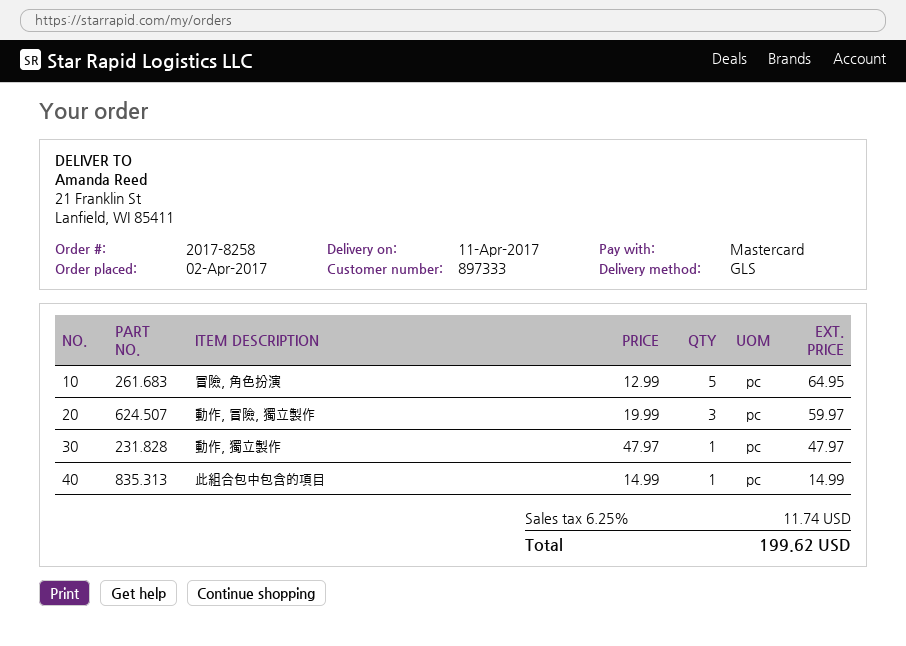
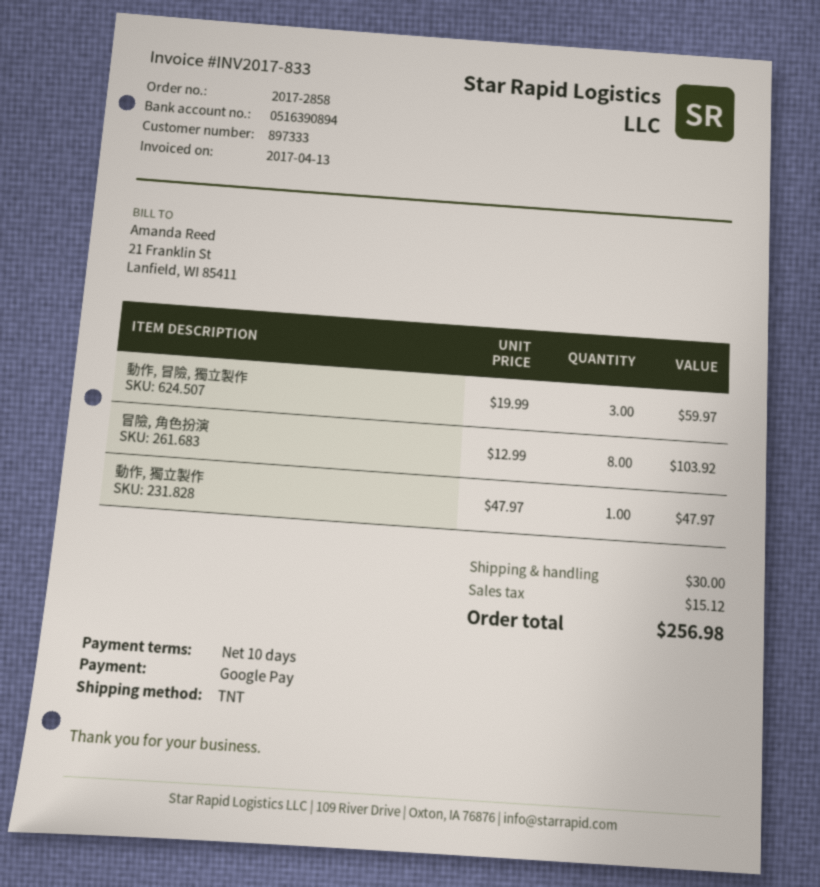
order number: 2017-8258 -> 2017-2858
payment method: Mastercard -> Google Pay
shipping method: GLS -> TNT
冒險, 角色扮演: 5 x 12.99 = 64.95 -> 8 x 12.99 = 103.92
此組合包中包含的項目: 1 x 14.99 = 14.99 -> none
shipping: none -> 30.00
tax: 11.74 -> 15.12
total: 199.62 -> 256.98

